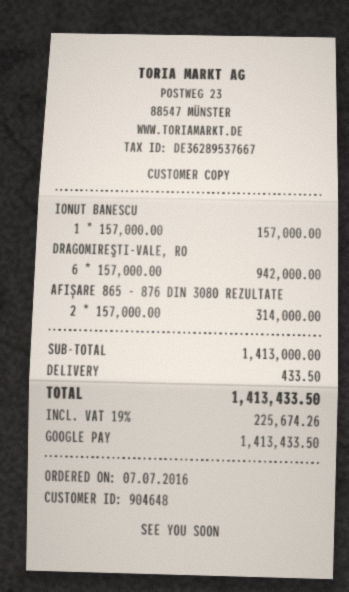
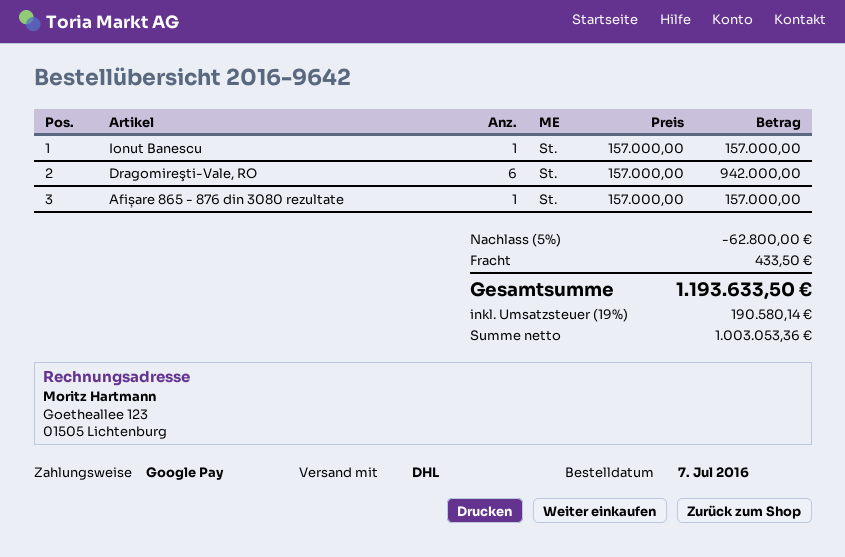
AFIȘARE 865 - 876 DIN 3080 REZULTATE: 2 x 157000.00 = 314000.00 -> 1 x 157000.00 = 157000.00
discount: none -> 5% = 62800.00
tax: 19% = 225674.26 -> 19% = 190580.14
total: 1413433.50 -> 1193633.50

